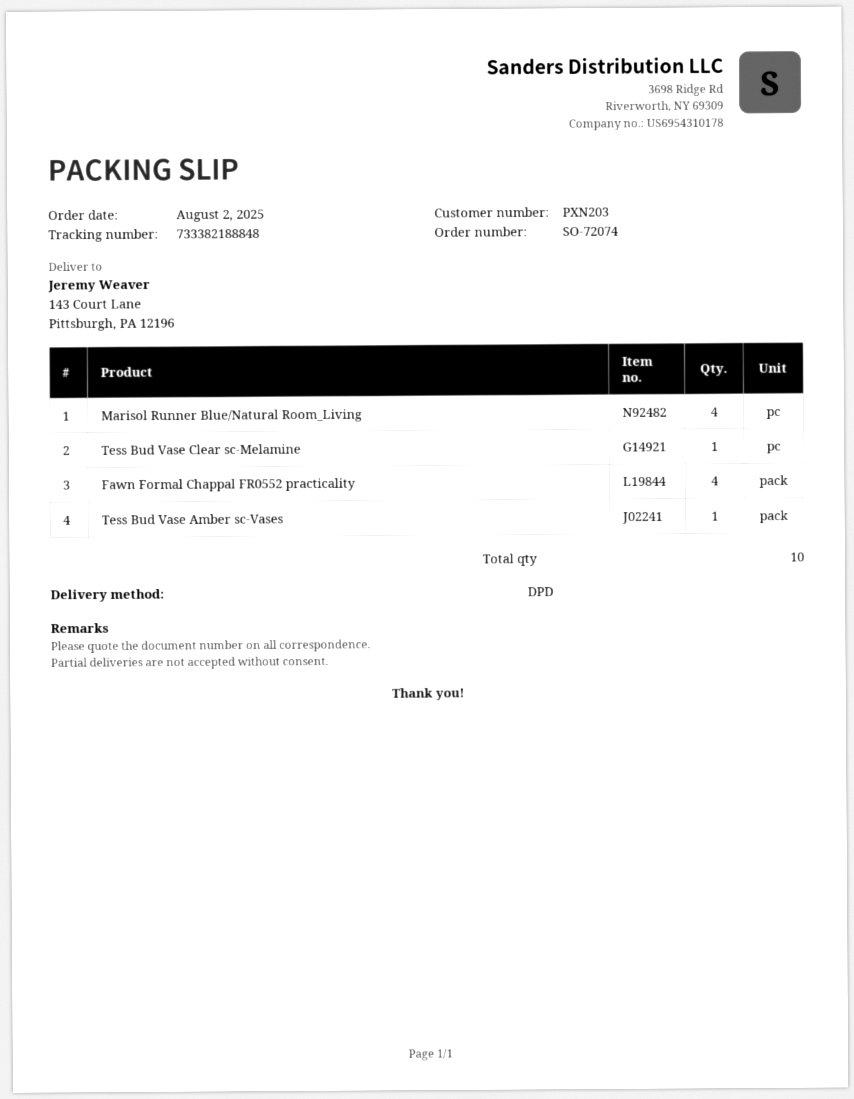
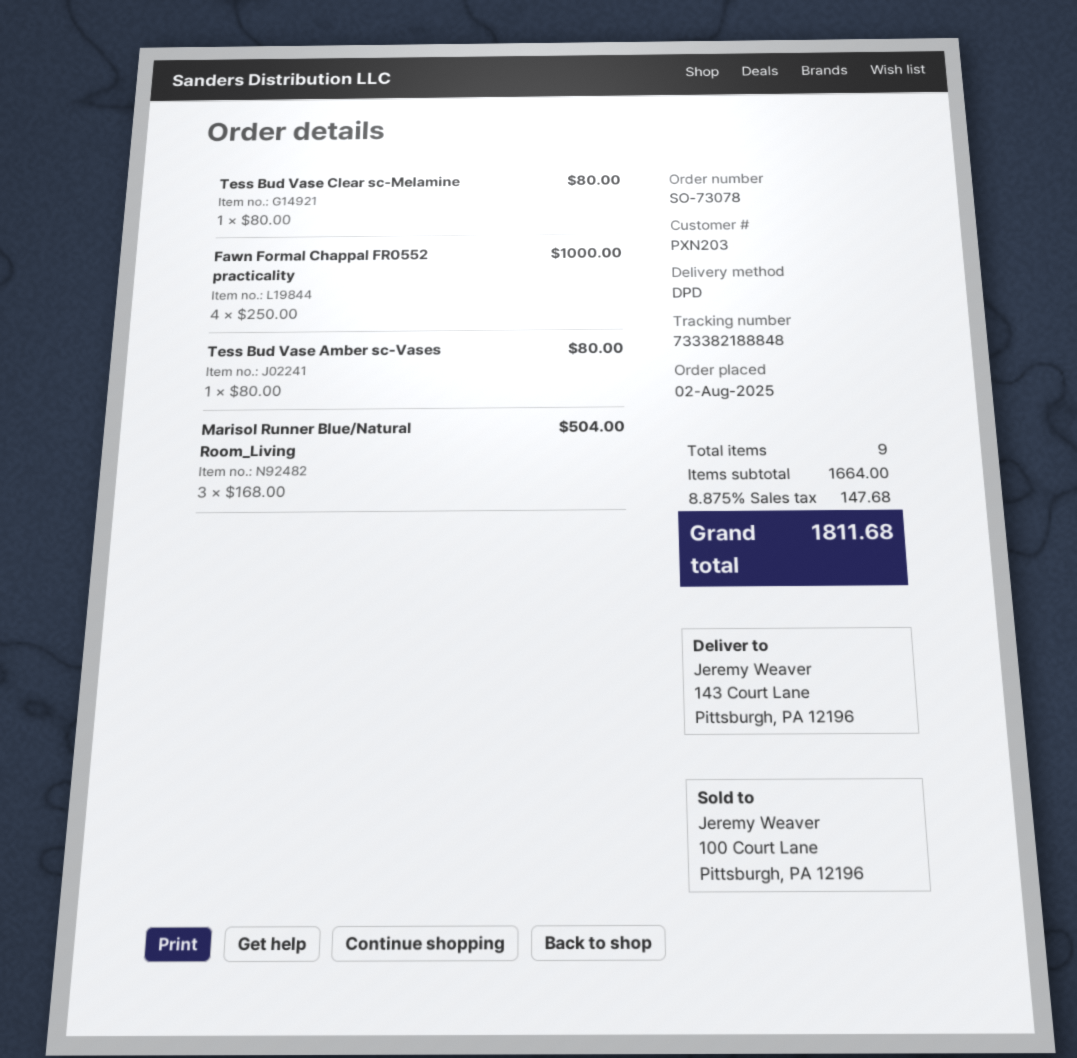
order number: SO-72074 -> SO-73078
Marisol Runner Blue/Natural Room_Living: 4 -> 3
total quantity: 10 -> 9

